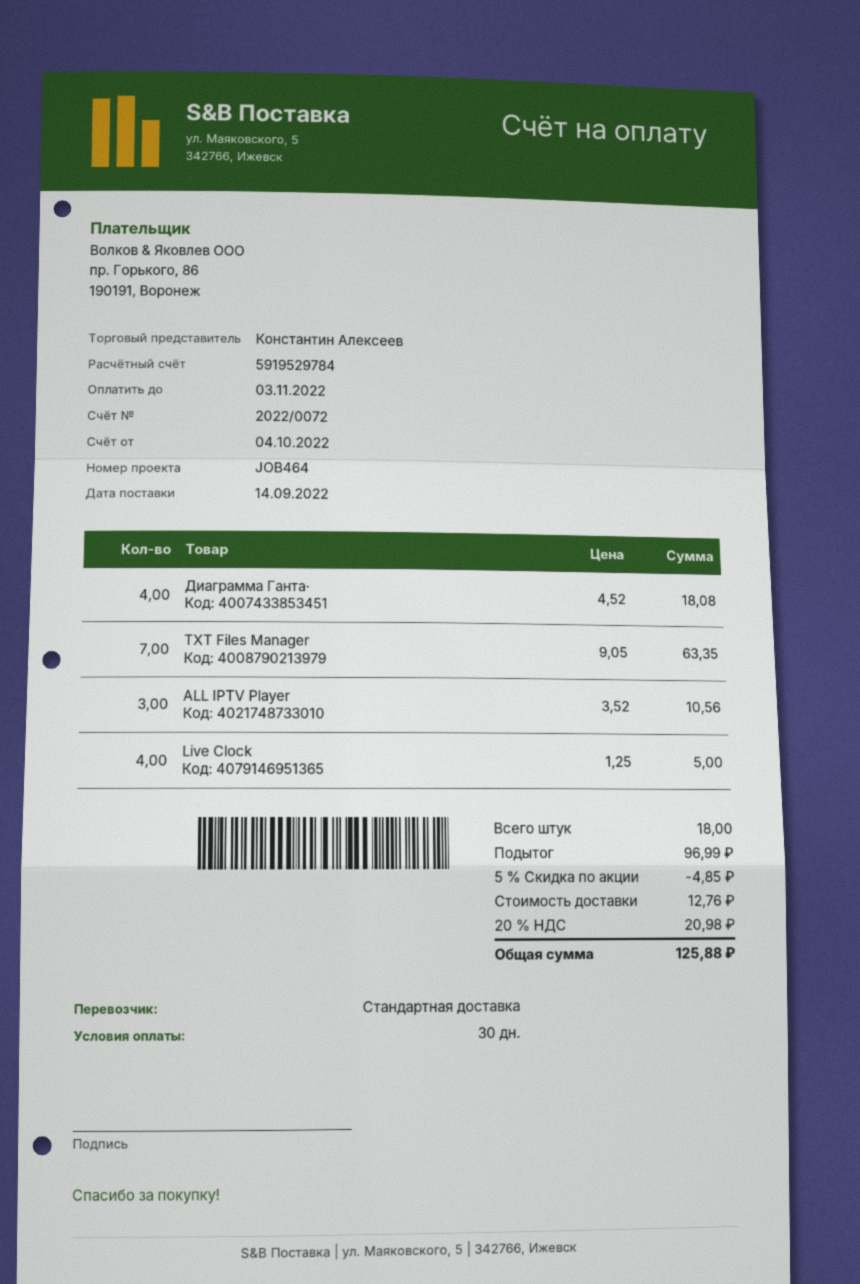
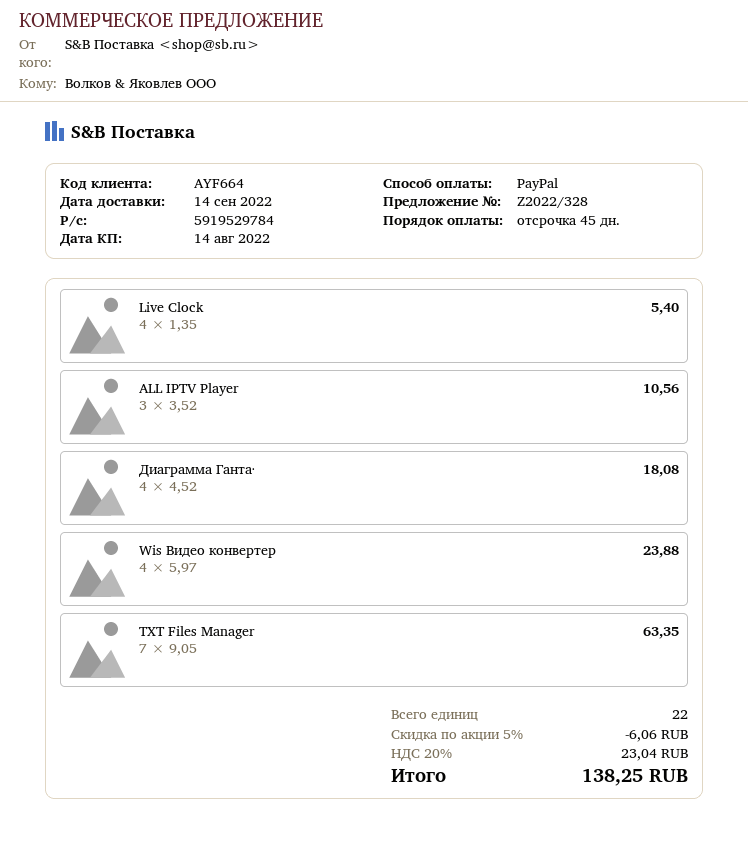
payment terms: 30 days -> 45 days
Live Clock: 4 x 1.25 = 5.00 -> 4 x 1.35 = 5.40
Wis Видео конвертер: none -> 4 x 5.97 = 23.88
total quantity: 18 -> 22
discount: 5% = 4.85 -> 5% = 6.06
shipping: 12.76 -> none
tax: 20% = 20.98 -> 20% = 23.04
total: 125.88 -> 138.25

